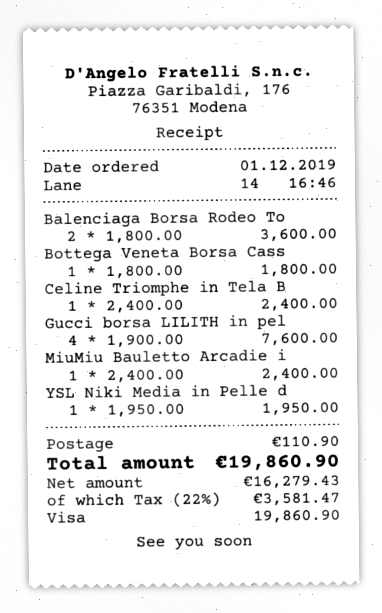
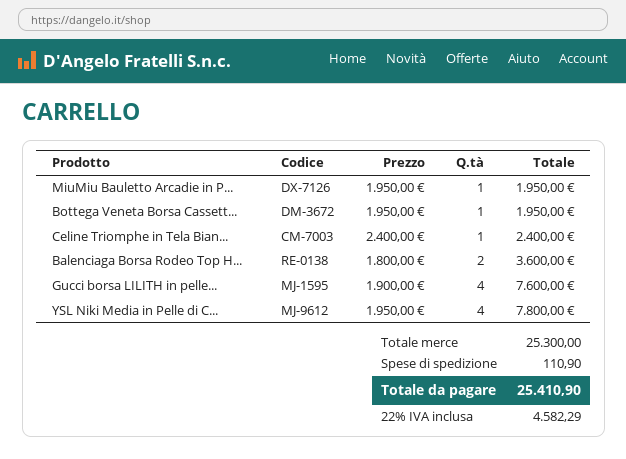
Bottega Veneta Borsa Cass: 1 x 1800.00 = 1800.00 -> 1 x 1950.00 = 1950.00
MiuMiu Bauletto Arcadie i: 1 x 2400.00 = 2400.00 -> 1 x 1950.00 = 1950.00
YSL Niki Media in Pelle d: 1 x 1950.00 = 1950.00 -> 4 x 1950.00 = 7800.00
tax: 22% = 3581.47 -> 22% = 4582.29
total: 19860.90 -> 25410.90

